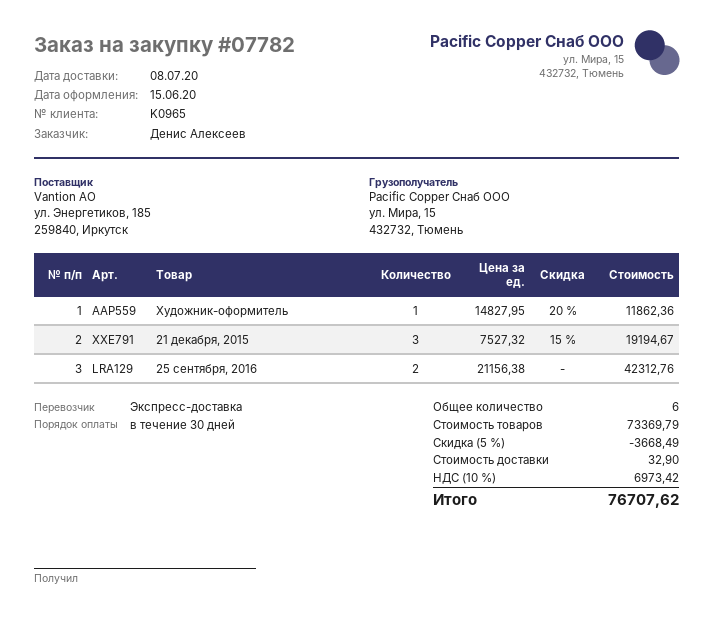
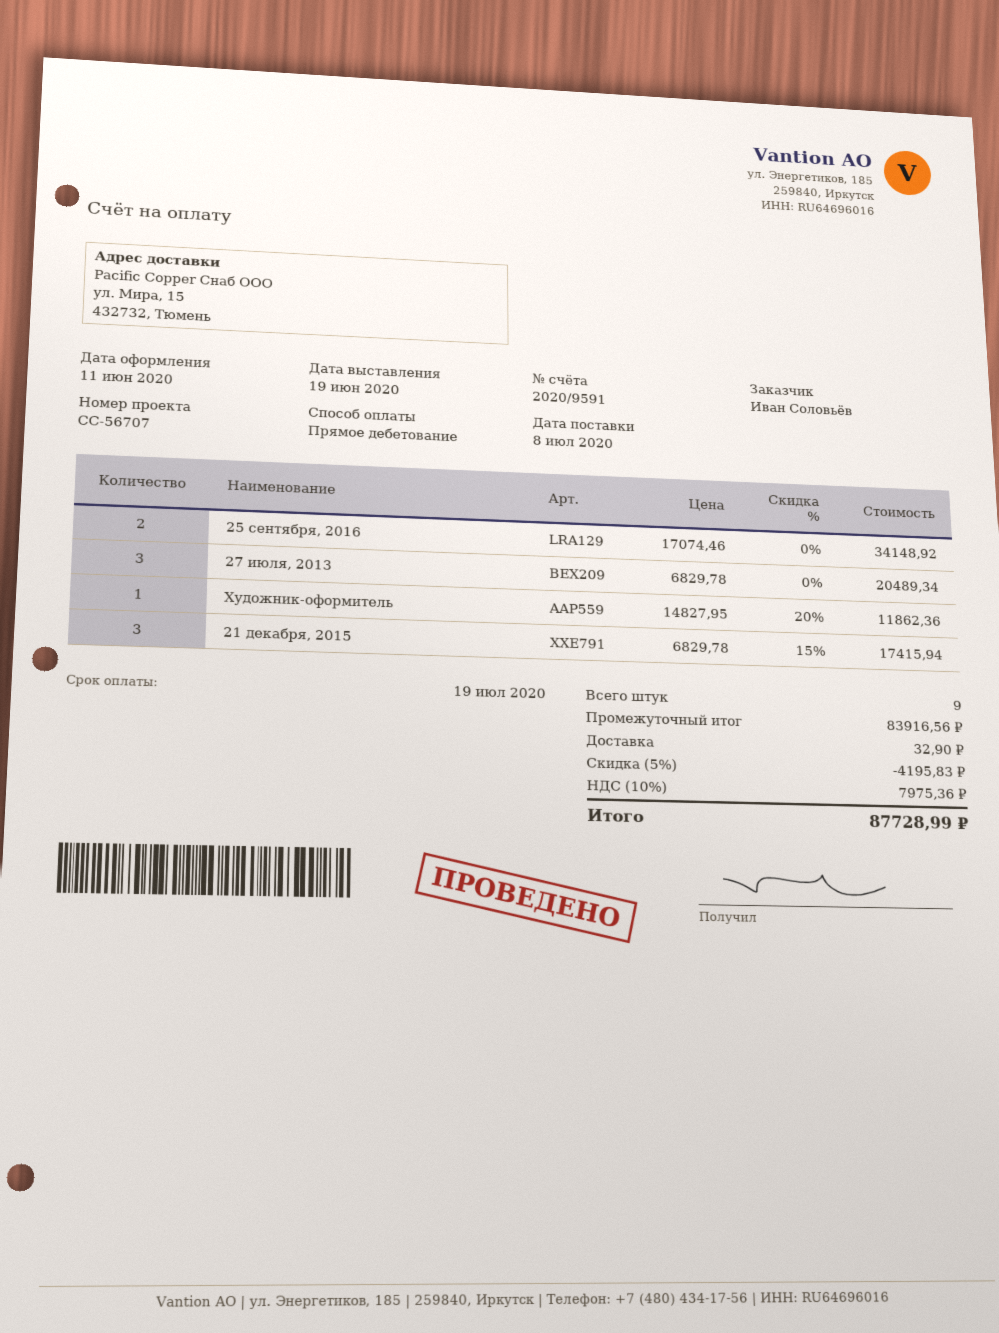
order date: 2020-06-15 -> 2020-06-11
ordered by: Денис Алексеев -> Иван Соловьёв
21 декабря, 2015: 3 x 7527.32 - 15% = 19194.67 -> 3 x 6829.78 - 15% = 17415.94
25 сентября, 2016: 2 x 21156.38 = 42312.76 -> 2 x 17074.46 = 34148.92
27 июля, 2013: none -> 3 x 6829.78 = 20489.34
total quantity: 6 -> 9
subtotal: 73369.79 -> 83916.56
discount: 5% = 3668.49 -> 5% = 4195.83
tax: 10% = 6973.42 -> 10% = 7975.36
total: 76707.62 -> 87728.99

